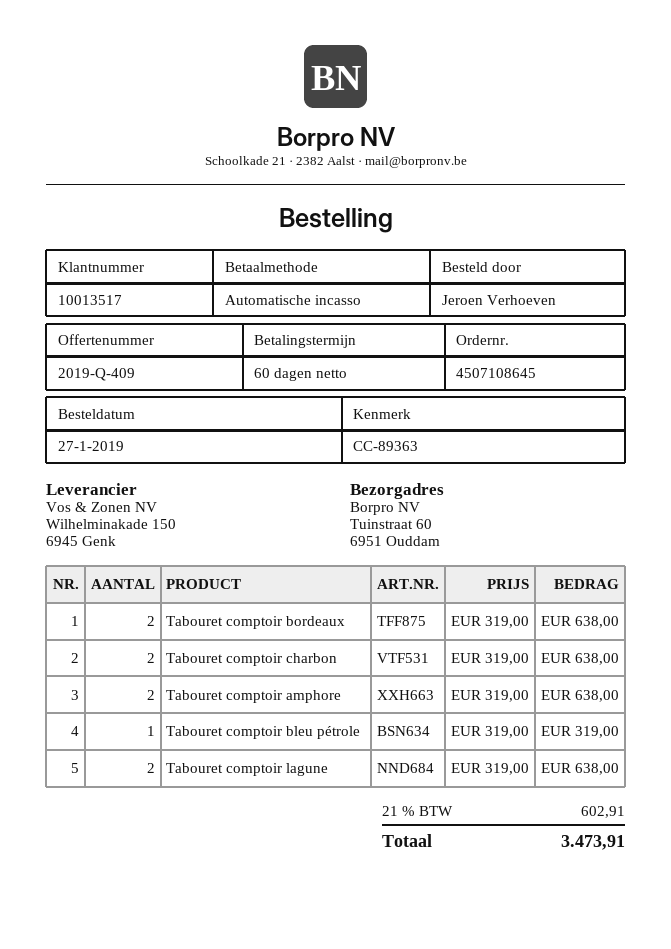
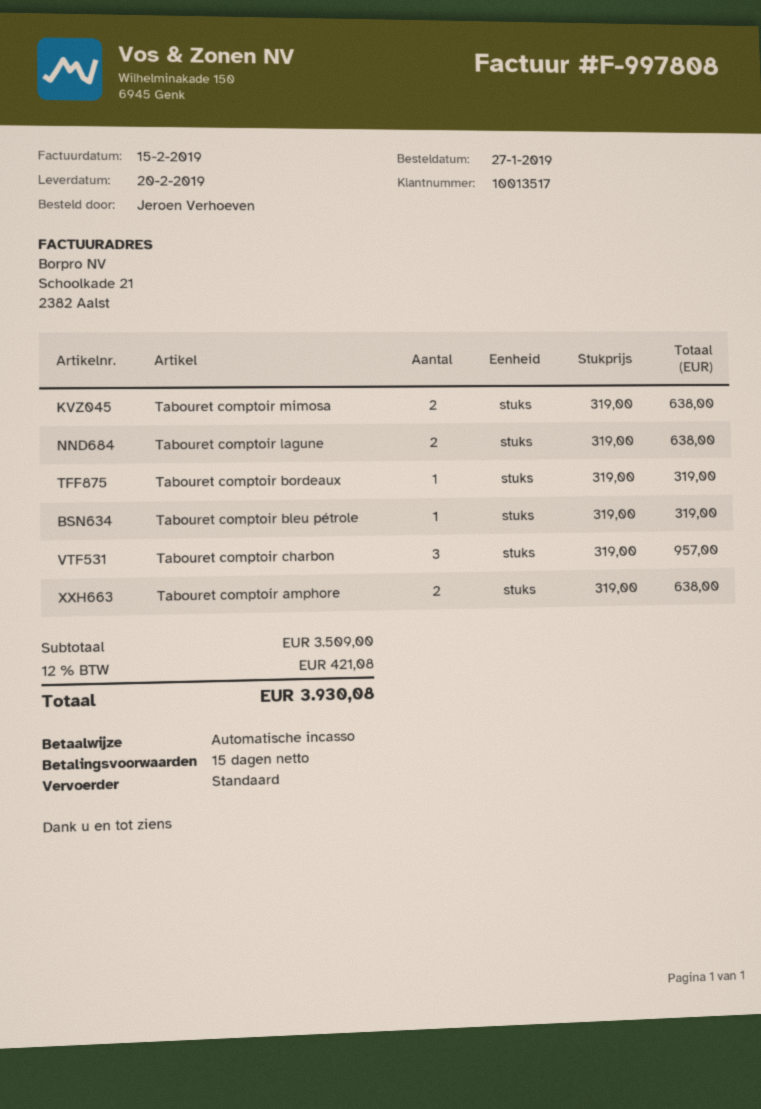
payment terms: 60 days -> 15 days
Tabouret comptoir bordeaux: 2 x 319.00 = 638.00 -> 1 x 319.00 = 319.00
Tabouret comptoir charbon: 2 x 319.00 = 638.00 -> 3 x 319.00 = 957.00
Tabouret comptoir mimosa: none -> 2 x 319.00 = 638.00
tax: 21% = 602.91 -> 12% = 421.08
total: 3473.91 -> 3930.08

